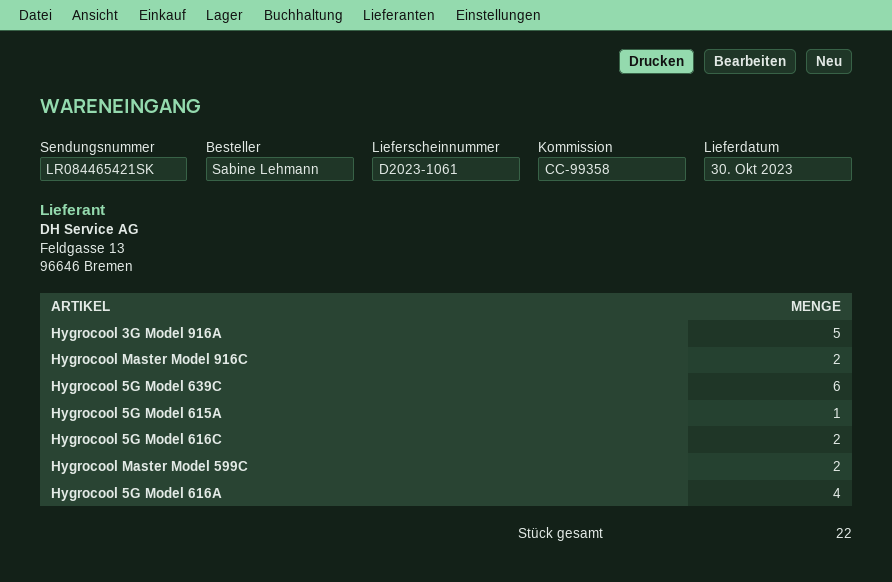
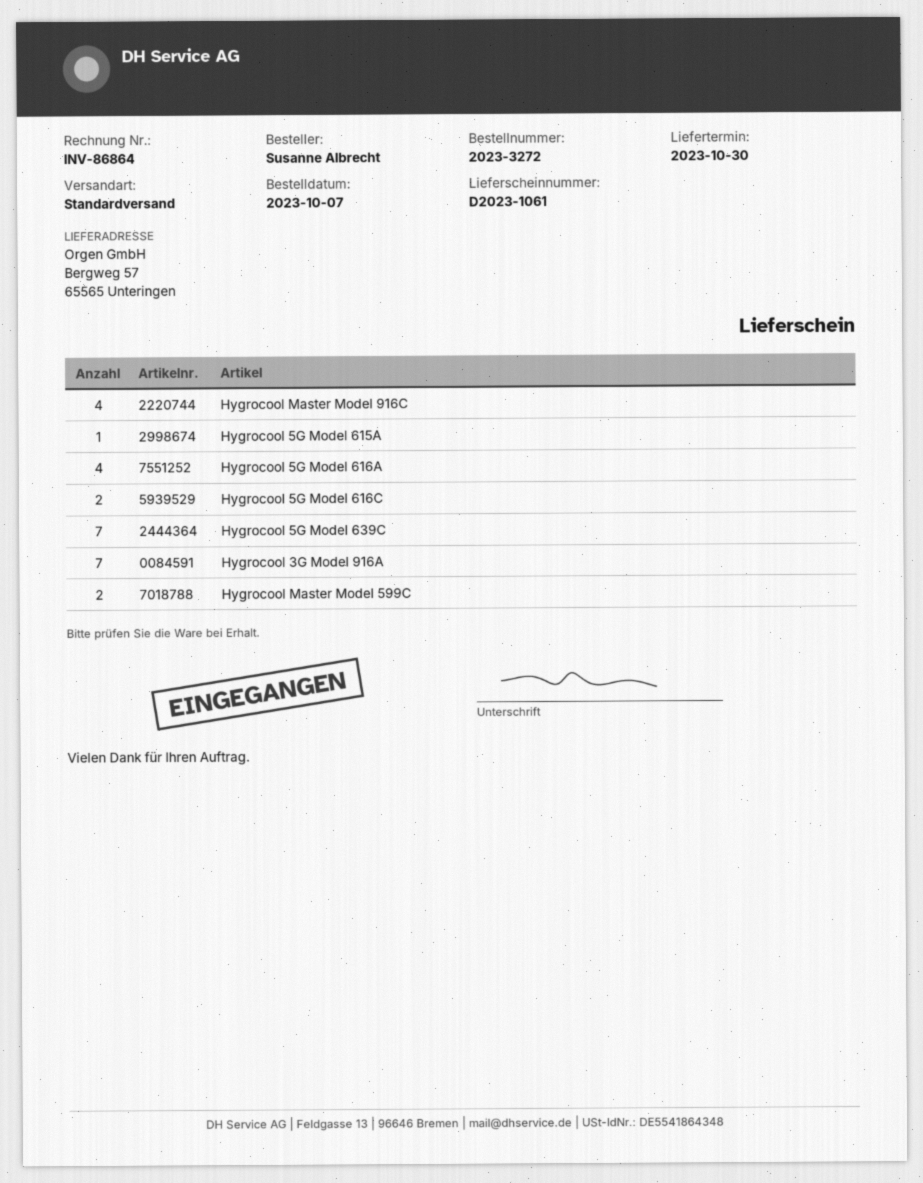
ordered by: Sabine Lehmann -> Susanne Albrecht
Hygrocool 3G Model 916A: 5 -> 7
Hygrocool Master Model 916C: 2 -> 4
Hygrocool 5G Model 639C: 6 -> 7

